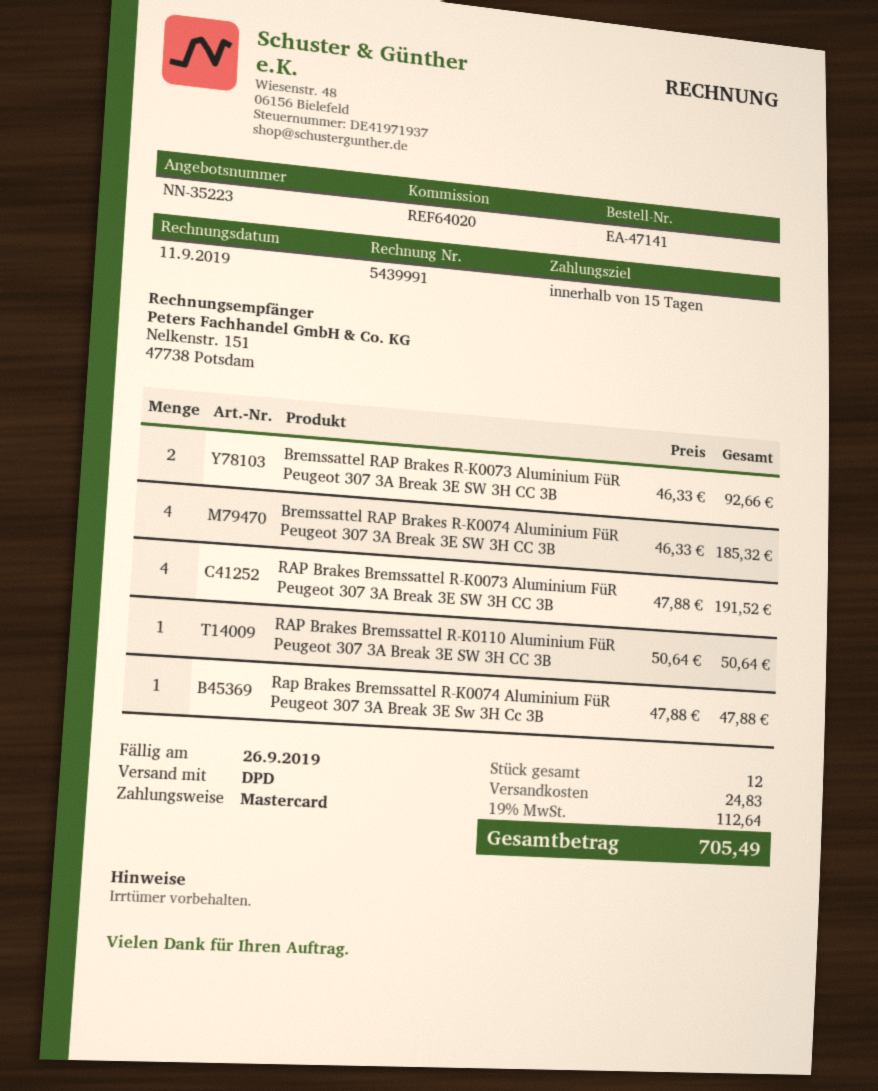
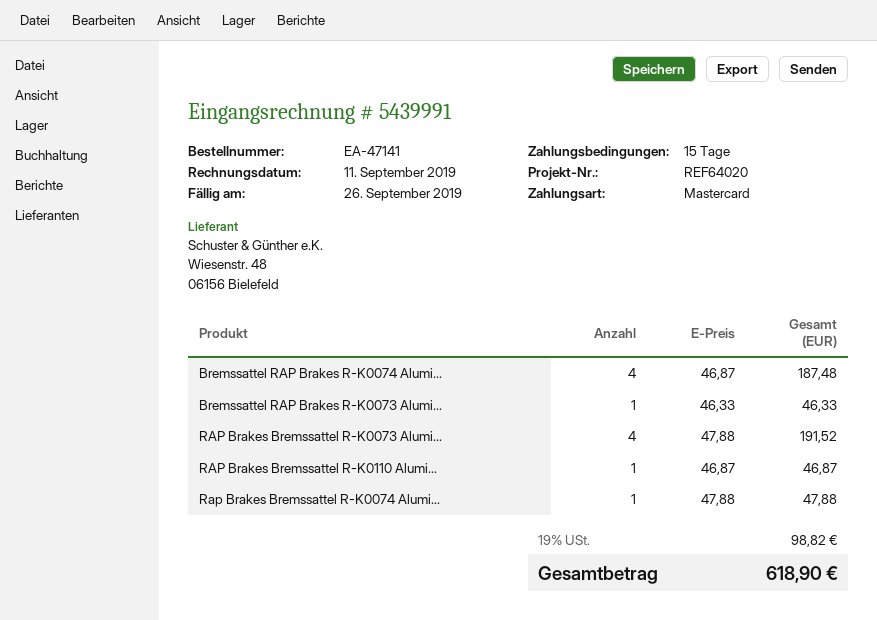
Bremssattel RAP Brakes R-K0073 Aluminium FüR Peugeot 307 3A Break 3E SW 3H CC 3B: 2 x 46.33 = 92.66 -> 1 x 46.33 = 46.33
Bremssattel RAP Brakes R-K0074 Aluminium FüR Peugeot 307 3A Break 3E SW 3H CC 3B: 4 x 46.33 = 185.32 -> 4 x 46.87 = 187.48
RAP Brakes Bremssattel R-K0110 Aluminium FüR Peugeot 307 3A Break 3E SW 3H CC 3B: 1 x 50.64 = 50.64 -> 1 x 46.87 = 46.87
shipping: 24.83 -> none
tax: 19% = 112.64 -> 19% = 98.82
total: 705.49 -> 618.90

